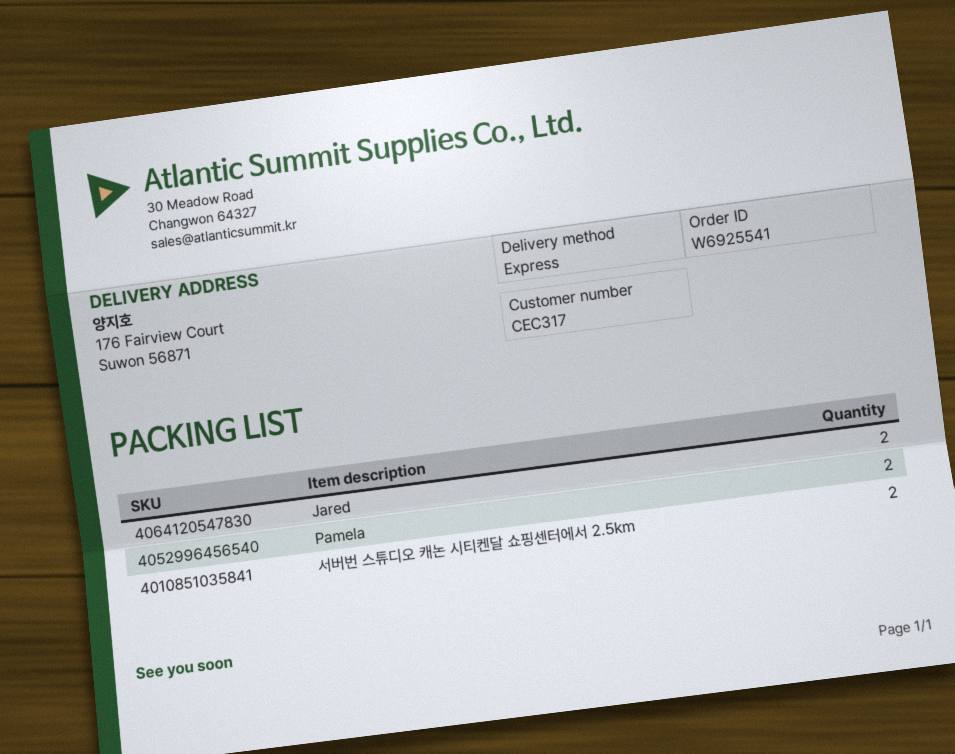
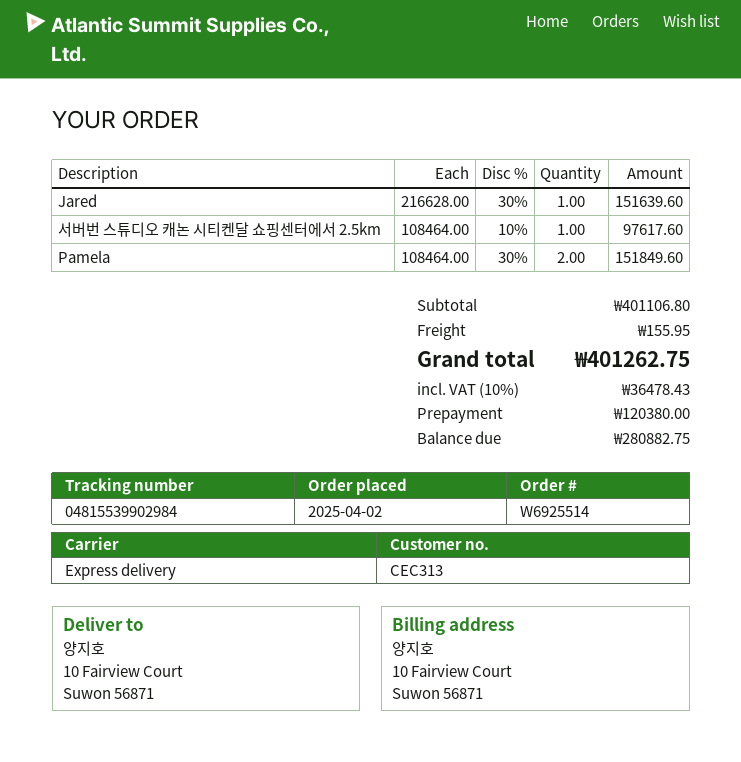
order number: W6925541 -> W6925514
customer number: CEC317 -> CEC313
ship to: 176 Fairview Court, Suwon 56871 -> 10 Fairview Court, Suwon 56871
Jared: 2 -> 1
서버번 스튜디오 캐논 시티켄달 쇼핑센터에서 2.5km: 2 -> 1

